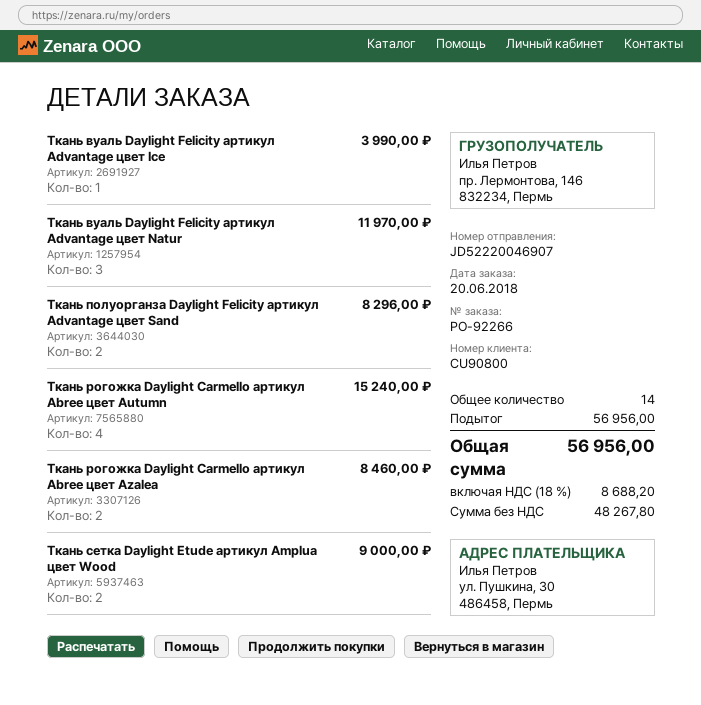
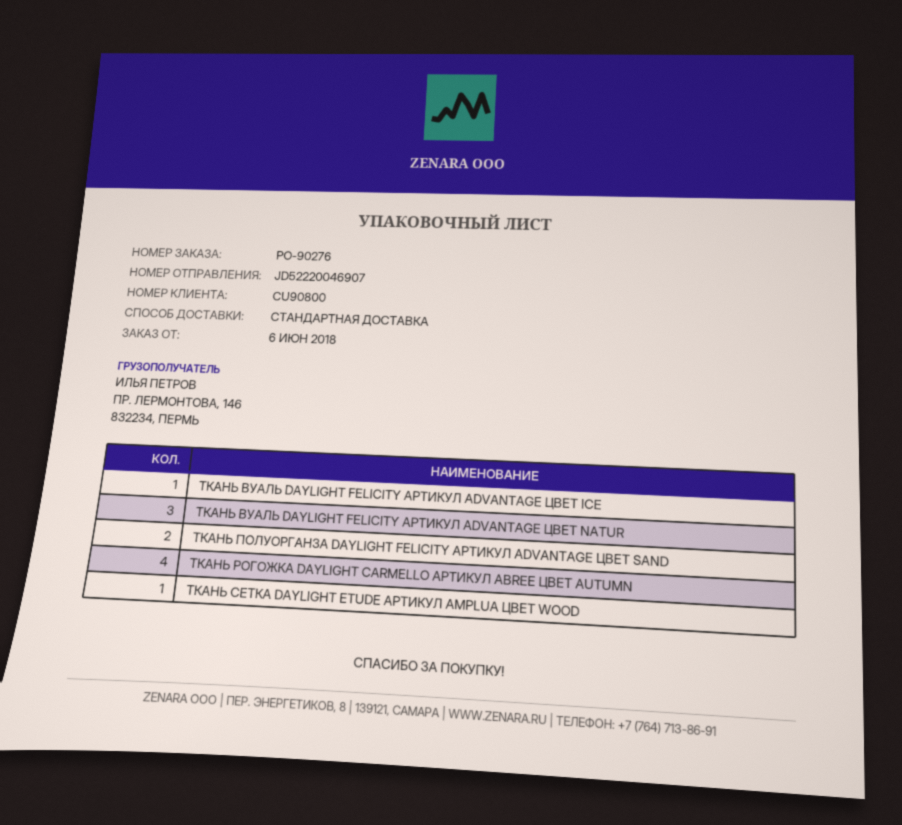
order number: PO-92266 -> PO-90276
order date: 2018-06-20 -> 2018-06-06
Ткань рогожка Daylight Carmello артикул Abree цвет Azalea: 2 -> none
Ткань сетка Daylight Etude артикул Amplua цвет Wood: 2 -> 1

